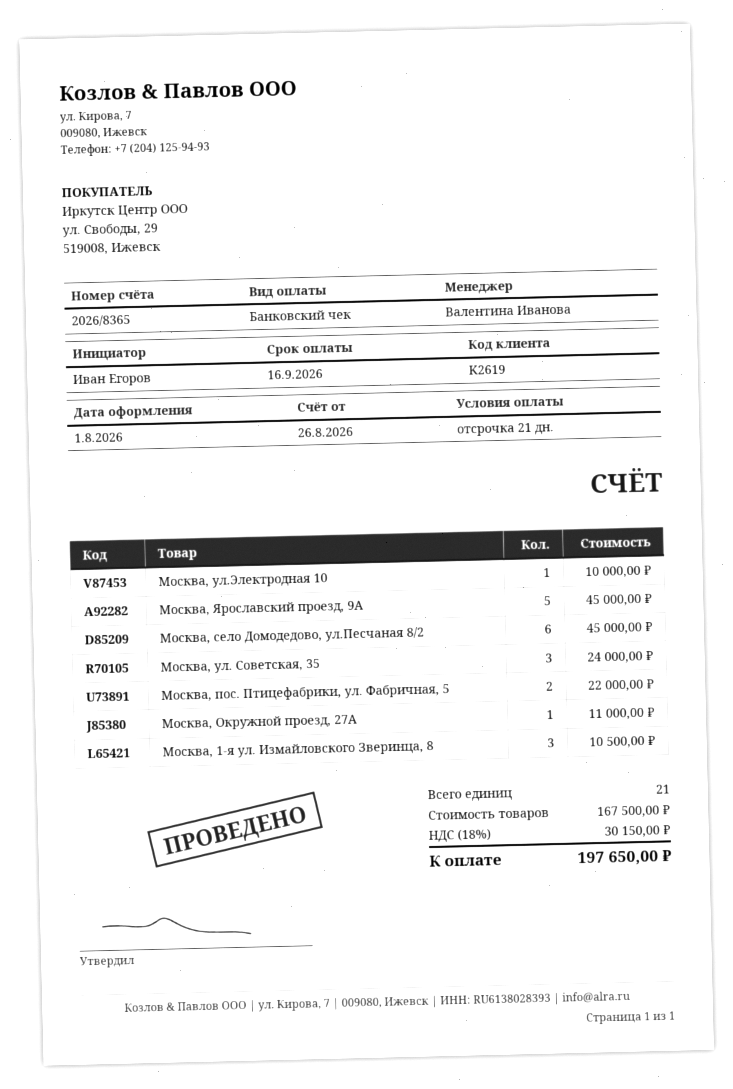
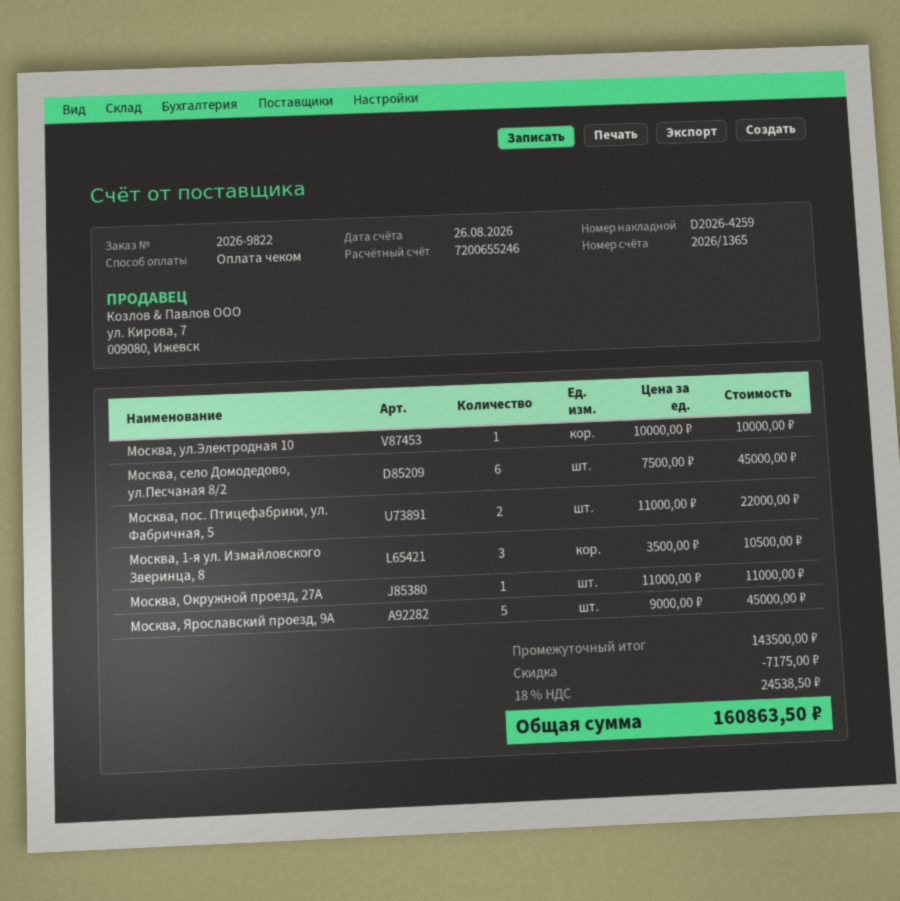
invoice number: 2026/8365 -> 2026/1365
Москва, ул. Советская, 35: 3 for 24000.00 -> none
subtotal: 167500.00 -> 143500.00
discount: none -> 7175.00
tax: 18% = 30150.00 -> 18% = 24538.50
total: 197650.00 -> 160863.50

